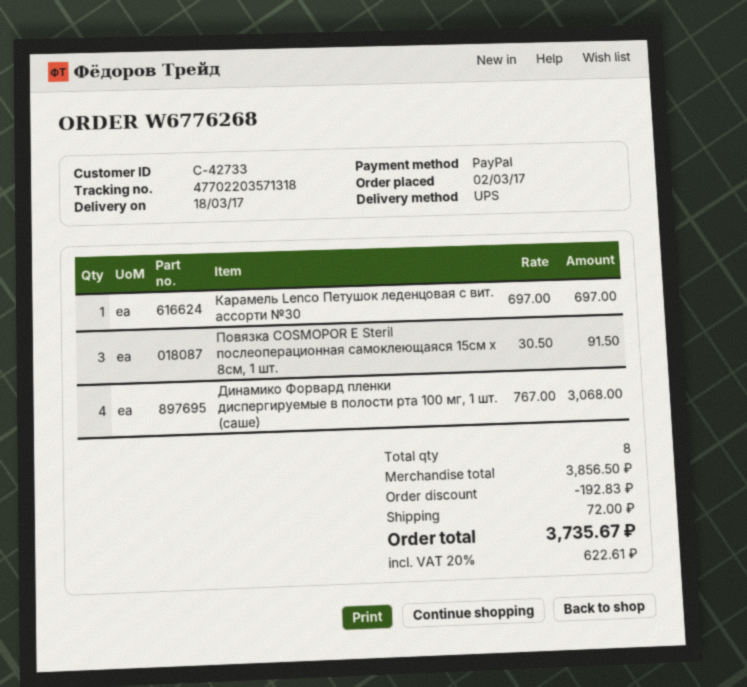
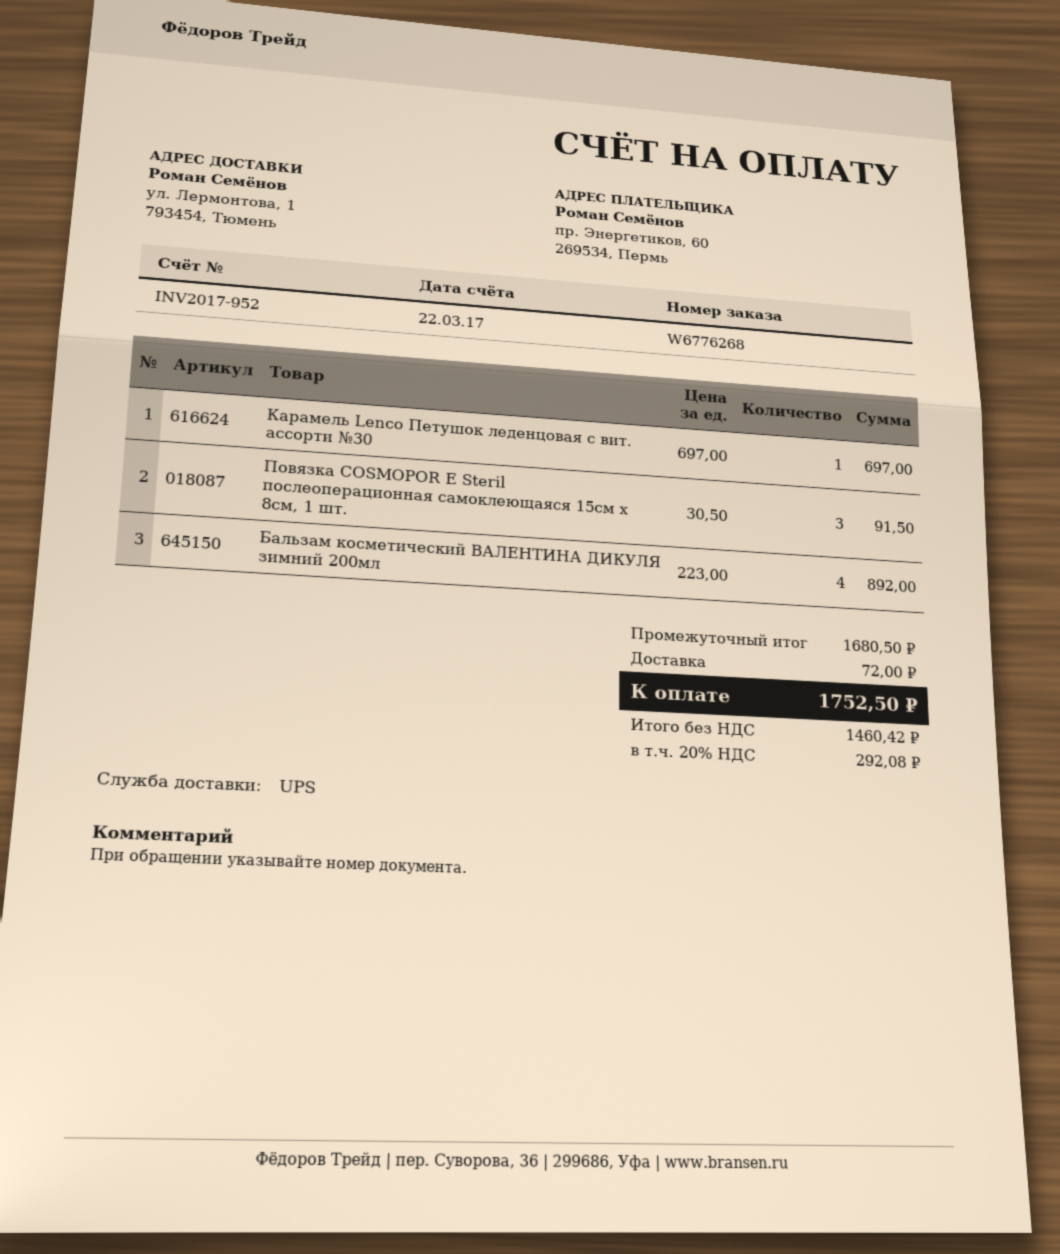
Динамико Форвард пленки диспергируемые в полости рта 100 мг, 1 шт. (саше): 4 x 767.00 = 3068.00 -> none
Бальзам косметический ВАЛЕНТИНА ДИКУЛЯ зимний 200мл: none -> 4 x 223.00 = 892.00
subtotal: 3856.50 -> 1680.50
discount: 192.83 -> none
tax: 20% = 622.61 -> 20% = 292.08
total: 3735.67 -> 1752.50

